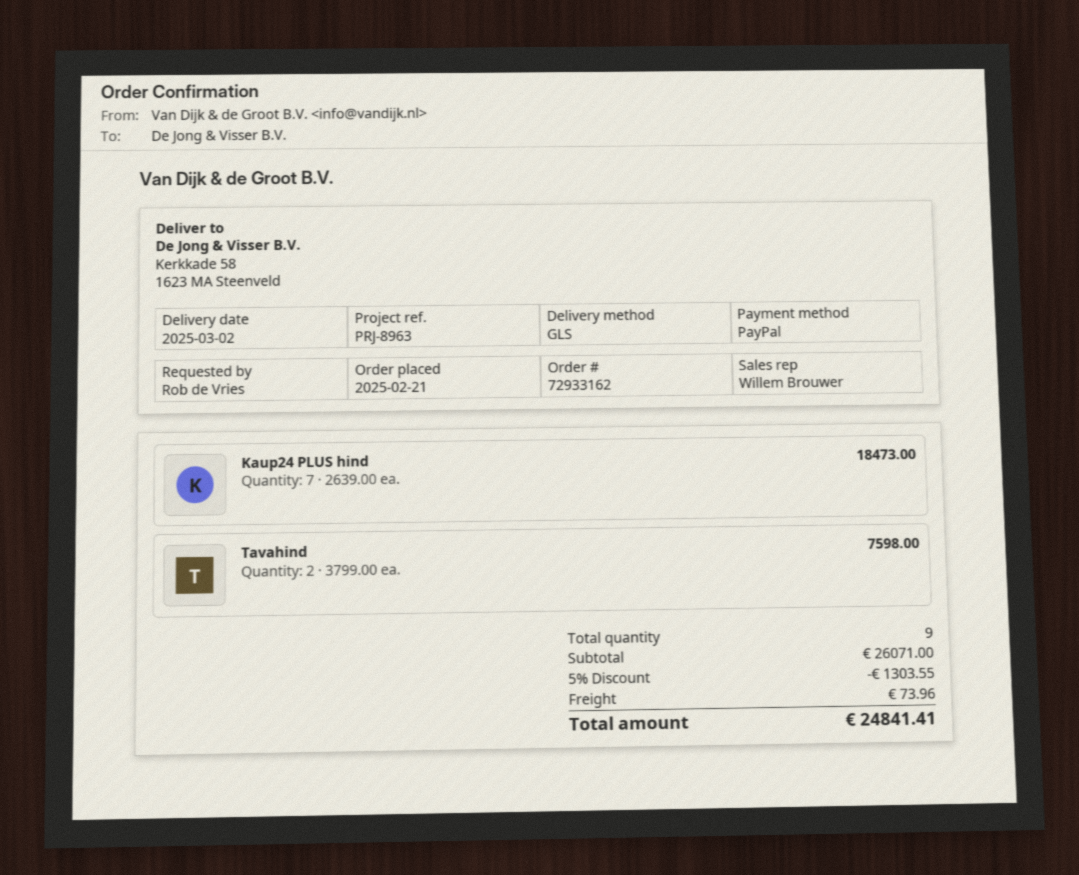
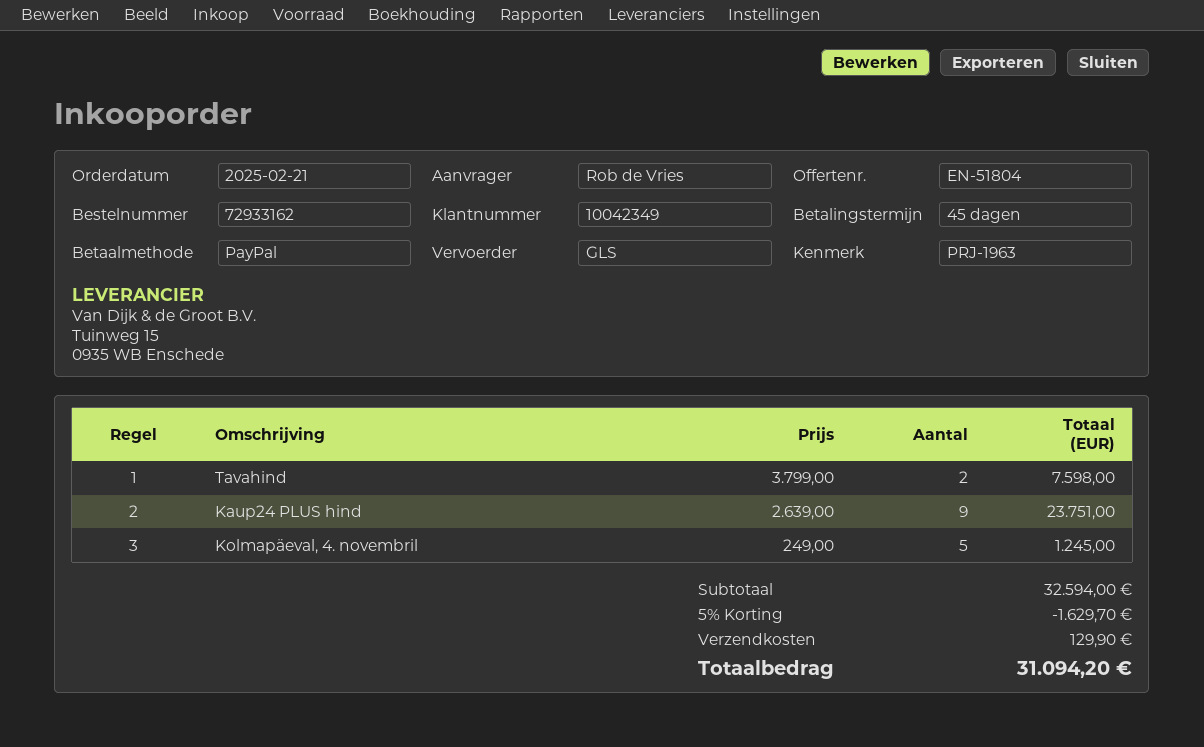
reference: PRJ-8963 -> PRJ-1963
Kaup24 PLUS hind: 7 x 2639.00 = 18473.00 -> 9 x 2639.00 = 23751.00
Kolmapäeval, 4. novembril: none -> 5 x 249.00 = 1245.00
subtotal: 26071.00 -> 32594.00
discount: 5% = 1303.55 -> 5% = 1629.70
shipping: 73.96 -> 129.90
total: 24841.41 -> 31094.20

